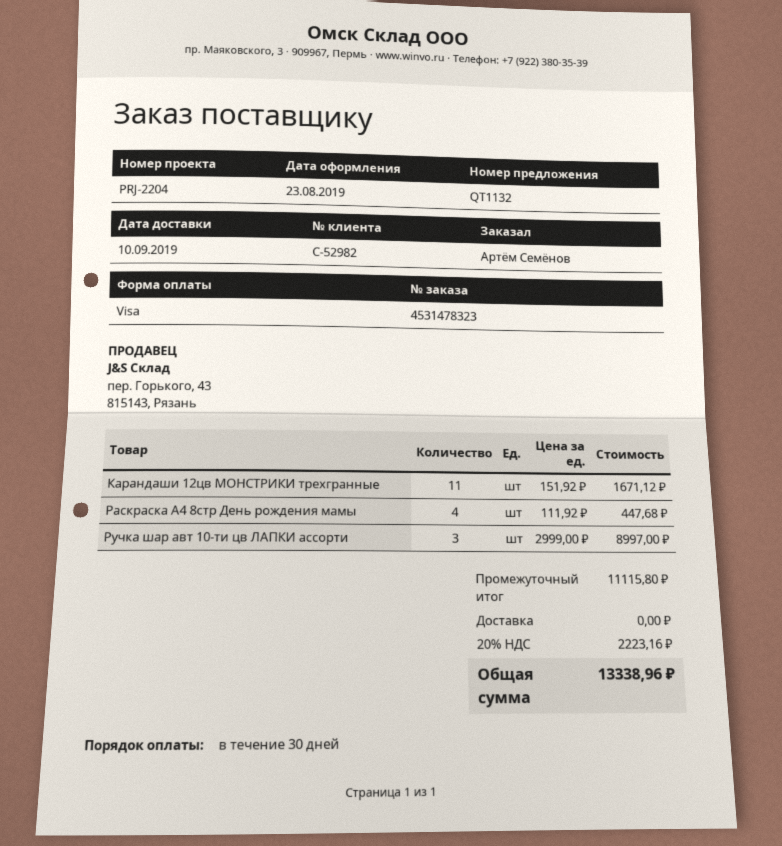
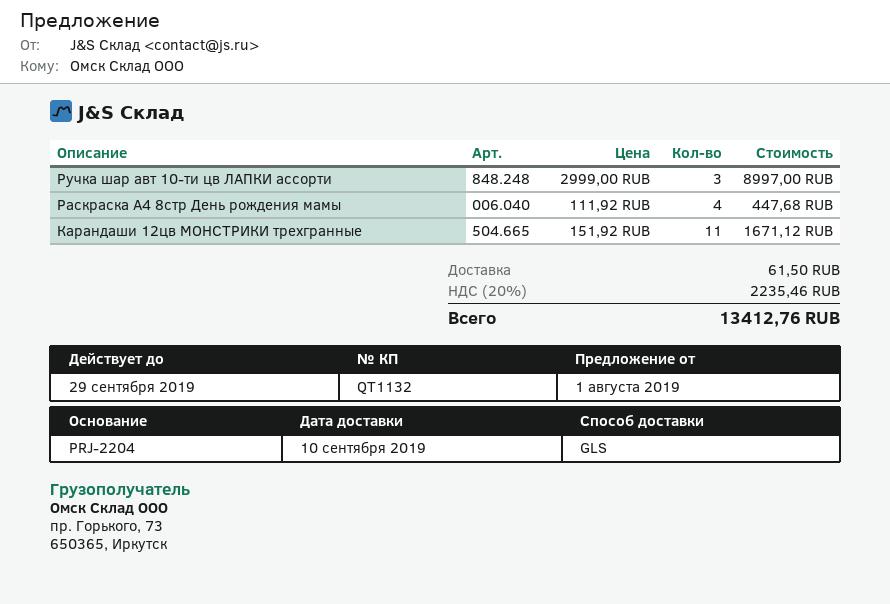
shipping: 0.00 -> 61.50
tax: 20% = 2223.16 -> 20% = 2235.46
total: 13338.96 -> 13412.76

